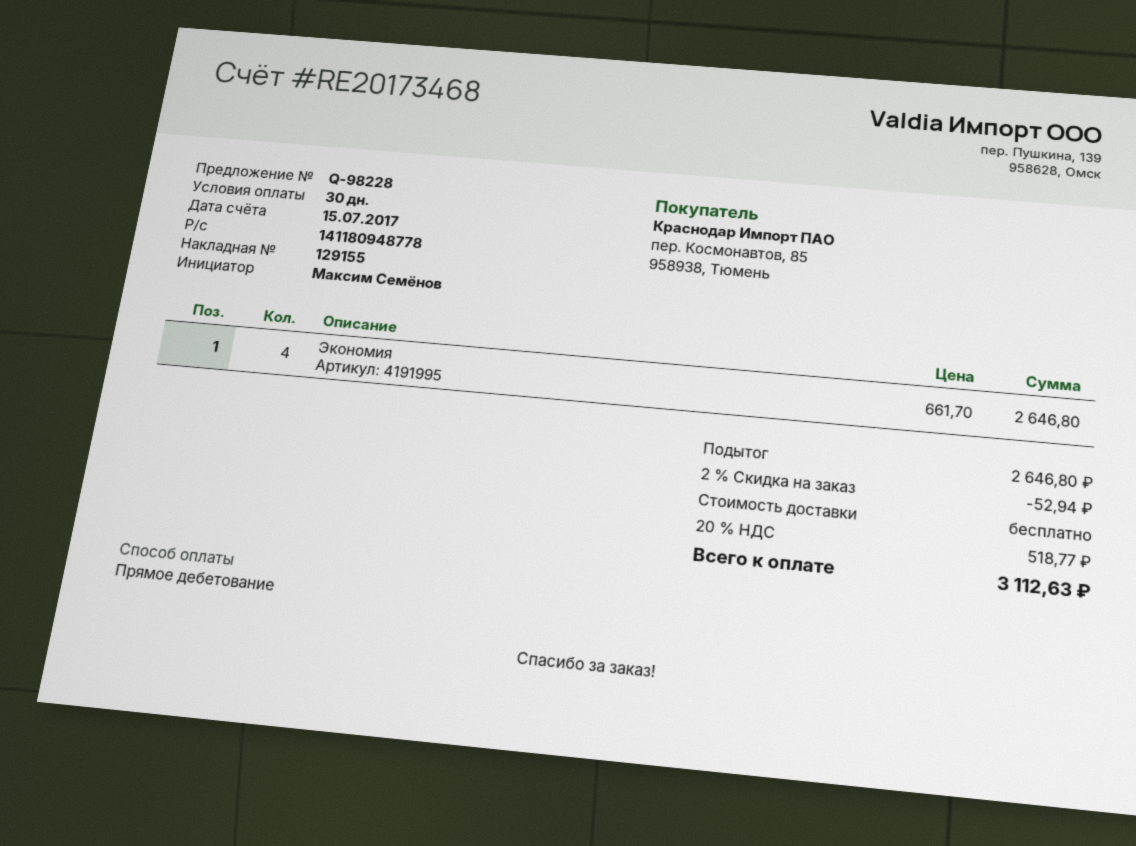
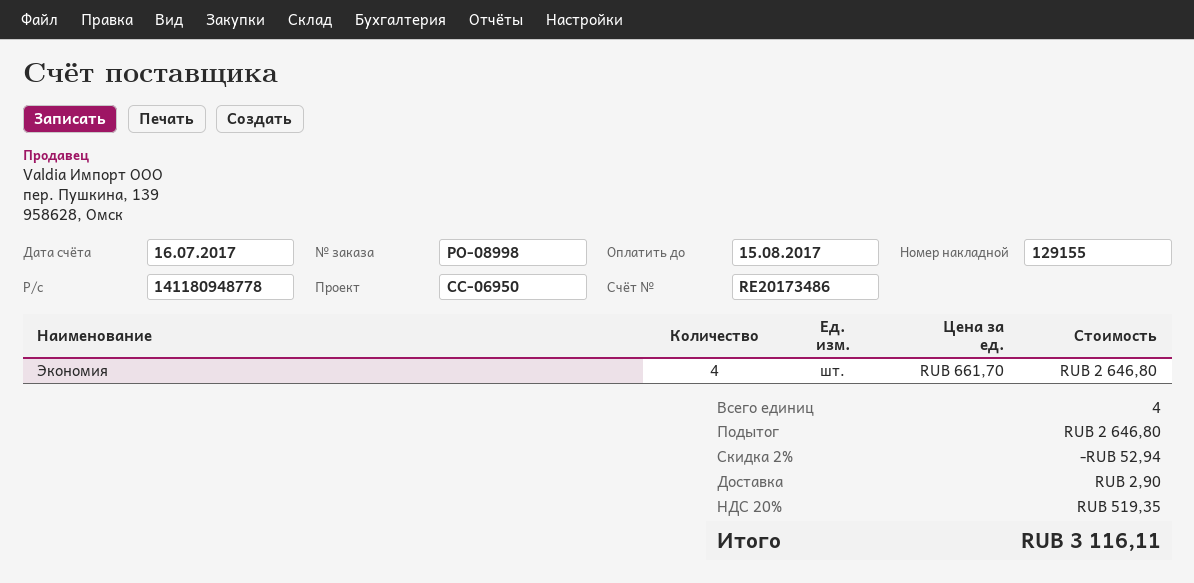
invoice number: RE20173468 -> RE20173486
invoice date: 2017-07-15 -> 2017-07-16
shipping: 0.00 -> 2.90
tax: 20% = 518.77 -> 20% = 519.35
total: 3112.63 -> 3116.11

